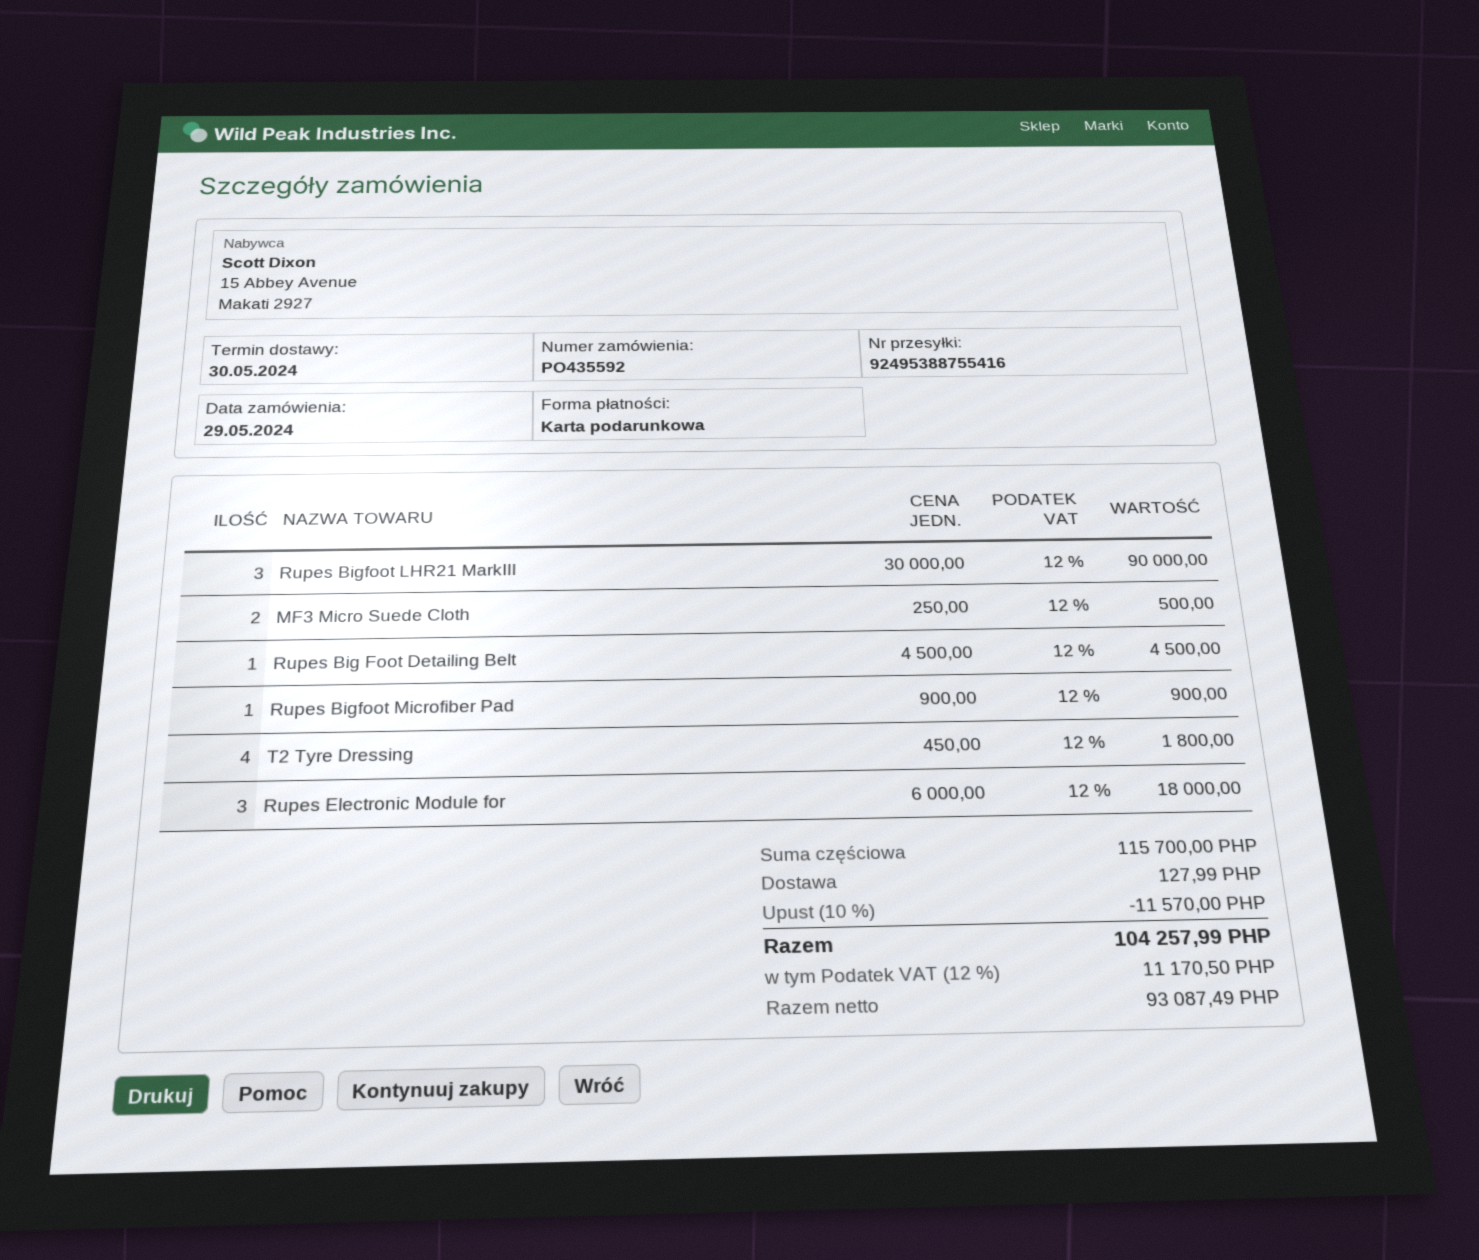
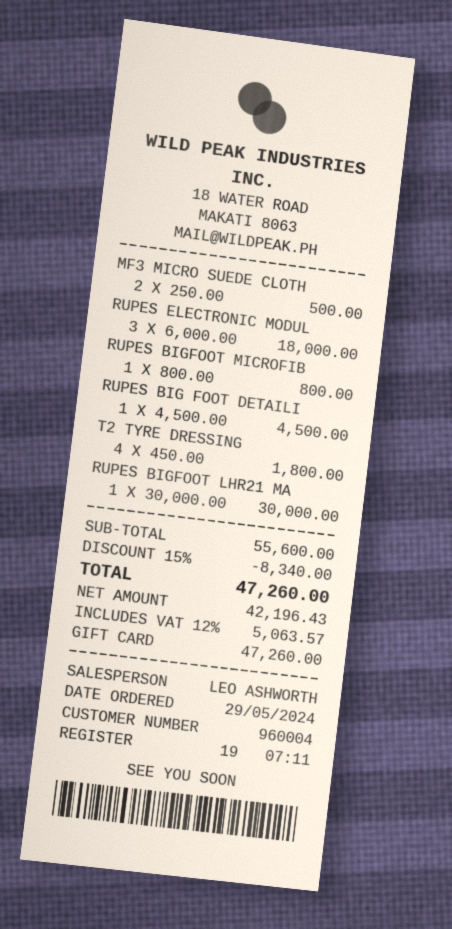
Rupes Bigfoot LHR21 MarkIII: 3 x 30000.00 = 90000.00 -> 1 x 30000.00 = 30000.00
Rupes Bigfoot Microfiber Pad: 1 x 900.00 = 900.00 -> 1 x 800.00 = 800.00
subtotal: 115700.00 -> 55600.00
discount: 10% = 11570.00 -> 15% = 8340.00
shipping: 127.99 -> none
net: 93087.49 -> 42196.43
tax: 12% = 11170.50 -> 12% = 5063.57
total: 104257.99 -> 47260.00

